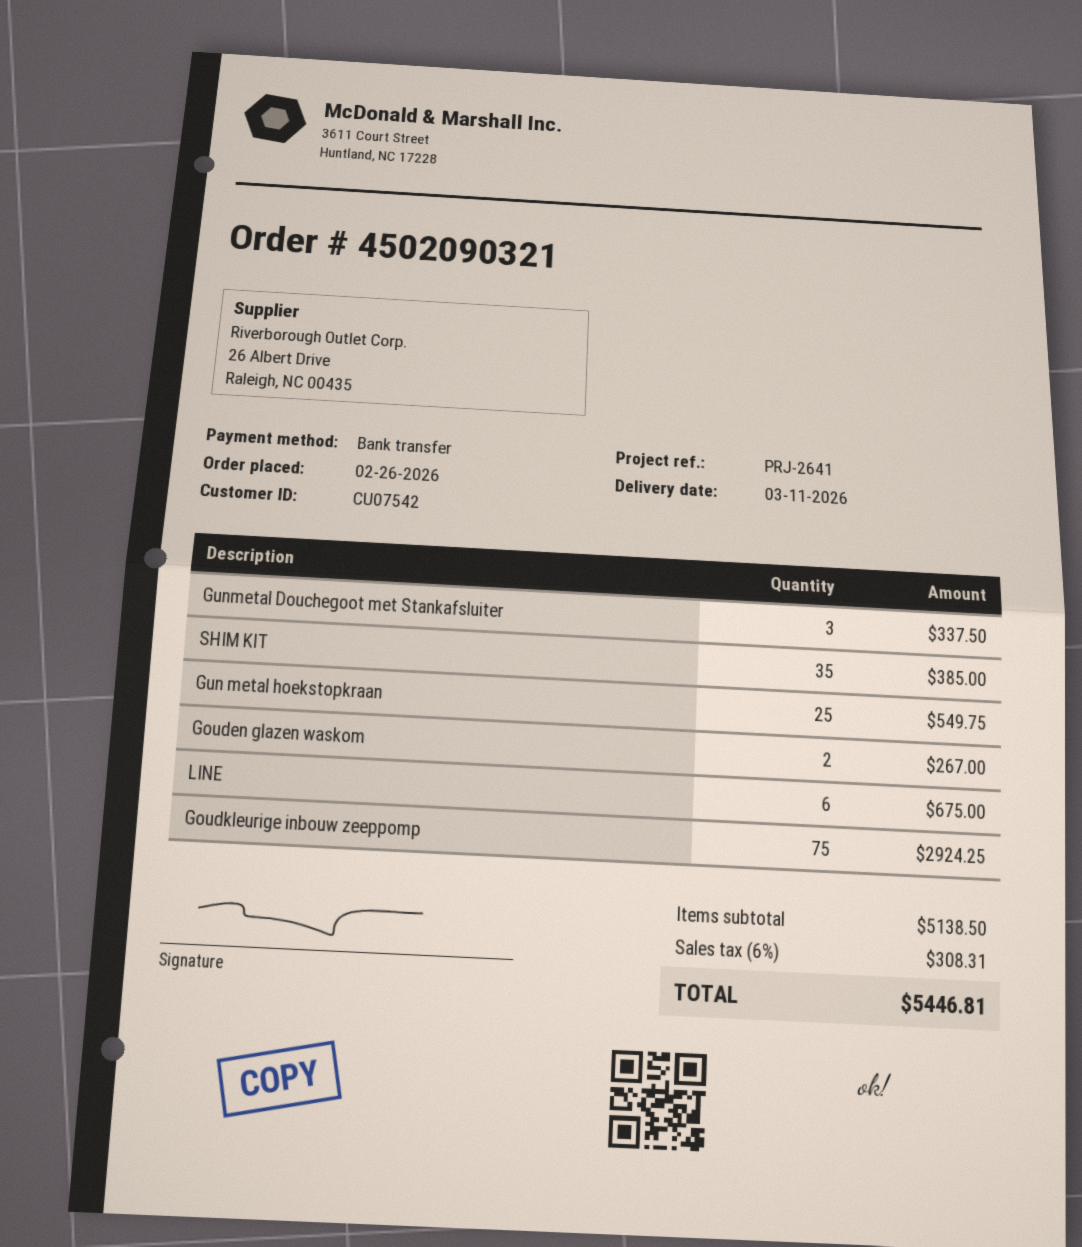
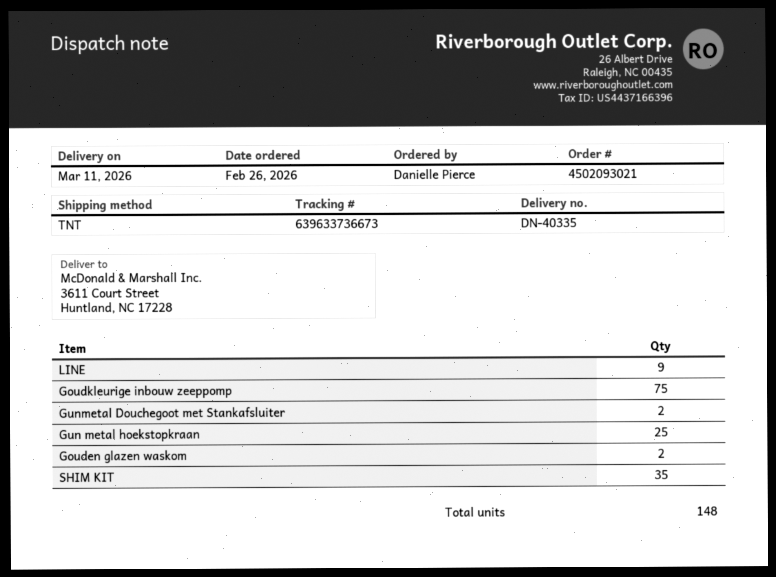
order number: 4502090321 -> 4502093021
Gunmetal Douchegoot met Stankafsluiter: 3 -> 2
LINE: 6 -> 9

